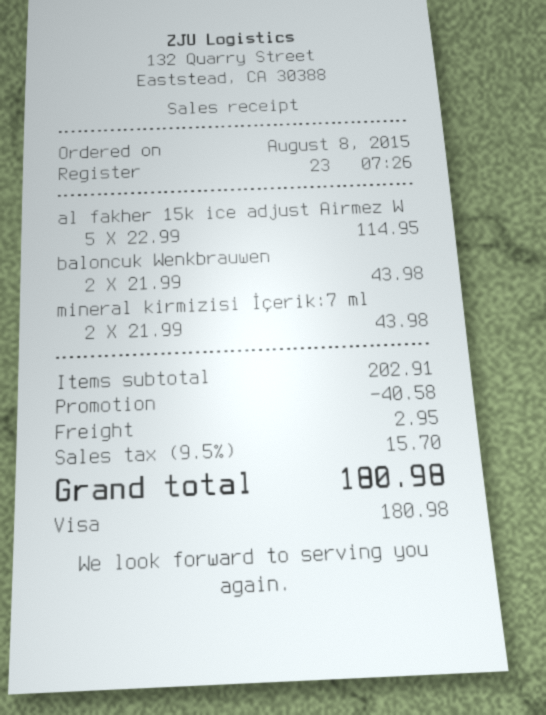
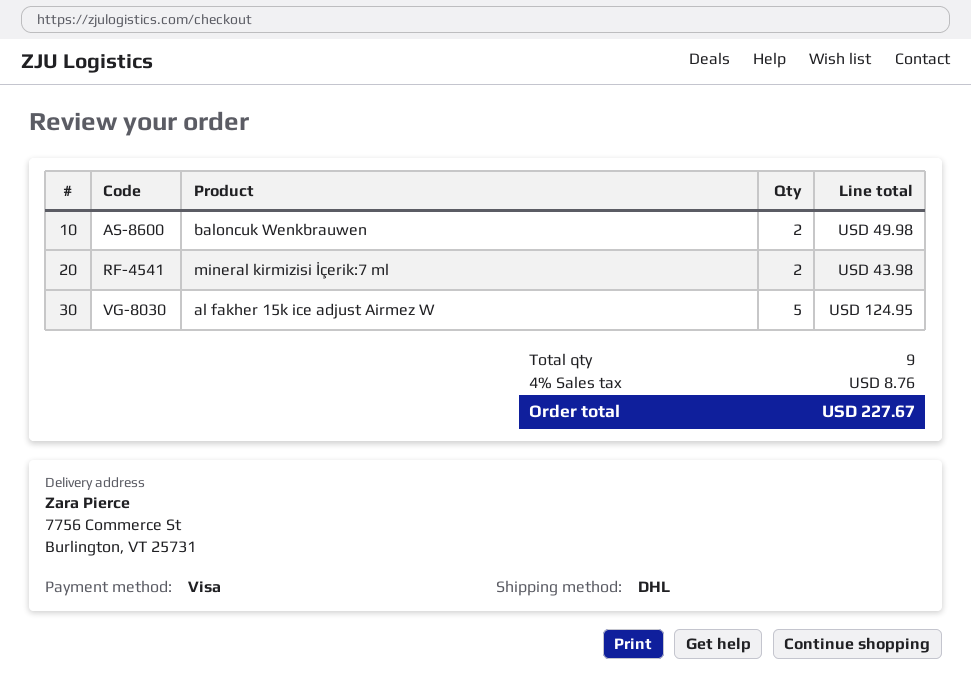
al fakher 15k ice adjust Airmez W: 5 for 114.95 -> 5 for 124.95
baloncuk Wenkbrauwen: 2 for 43.98 -> 2 for 49.98
discount: 40.58 -> none
shipping: 2.95 -> none
tax: 9.5% = 15.70 -> 4% = 8.76
total: 180.98 -> 227.67

